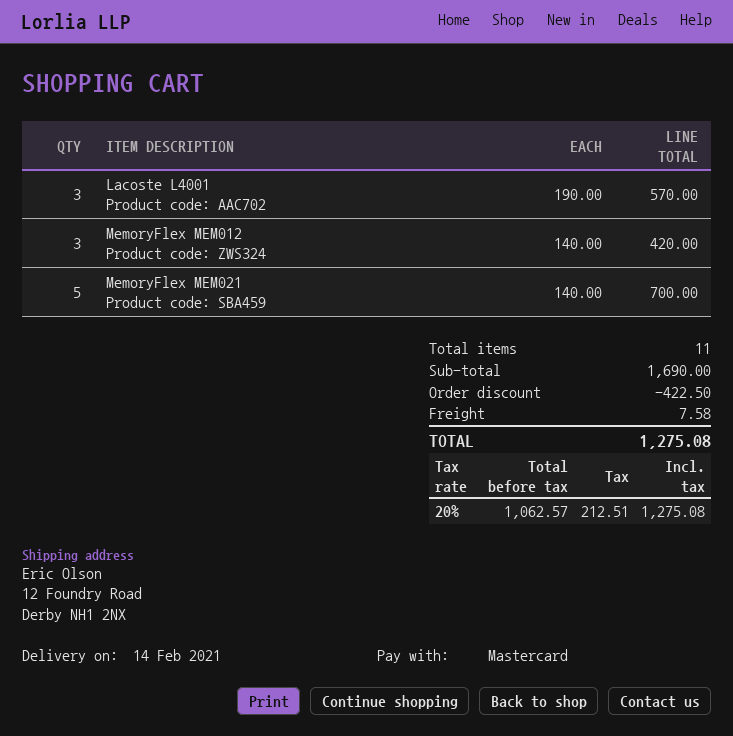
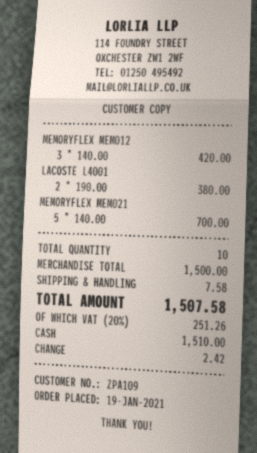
payment method: Mastercard -> cash
Lacoste L4001: 3 x 190.00 = 570.00 -> 2 x 190.00 = 380.00
total quantity: 11 -> 10
subtotal: 1690.00 -> 1500.00
discount: 422.50 -> none
tax: 20% = 212.51 -> 20% = 251.26
total: 1275.08 -> 1507.58

